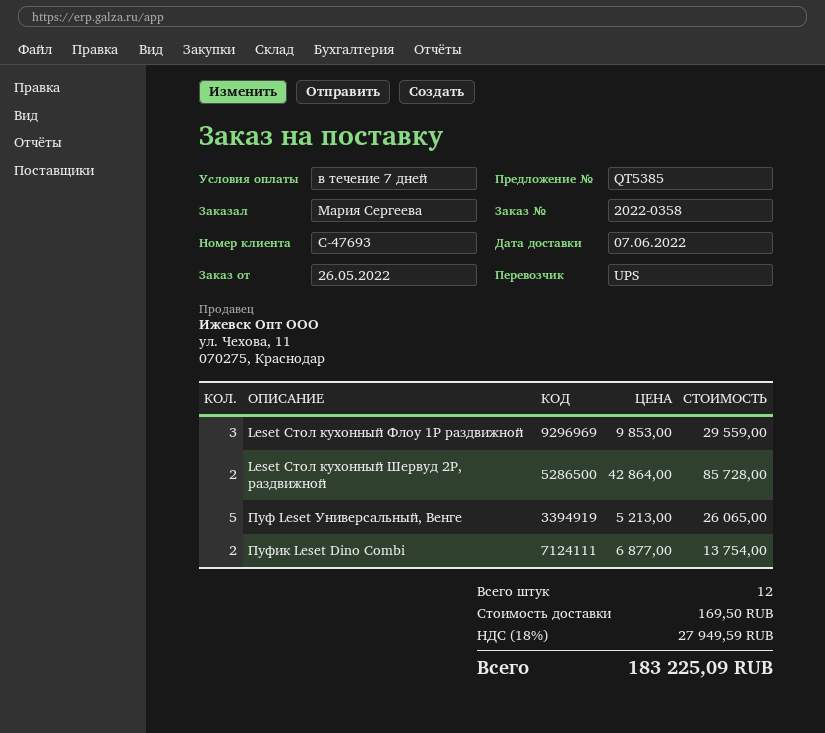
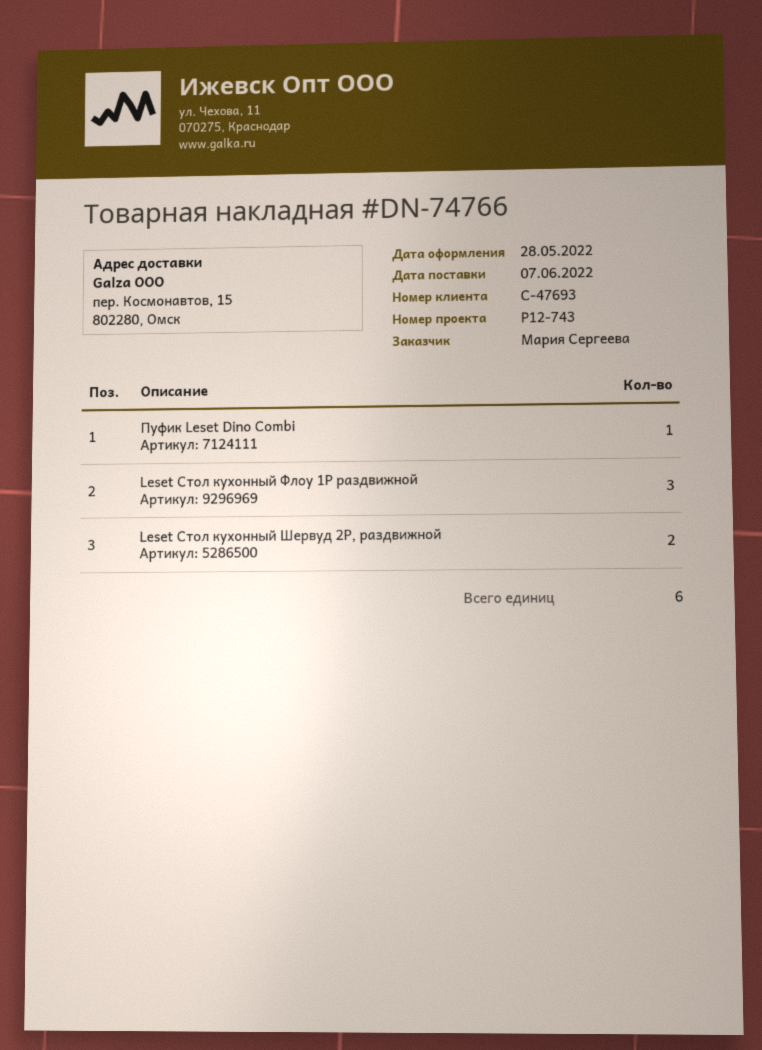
order date: 2022-05-26 -> 2022-05-28
Пуф Leset Универсальный, Венге: 5 -> none
Пуфик Leset Dino Combi: 2 -> 1
total quantity: 12 -> 6

